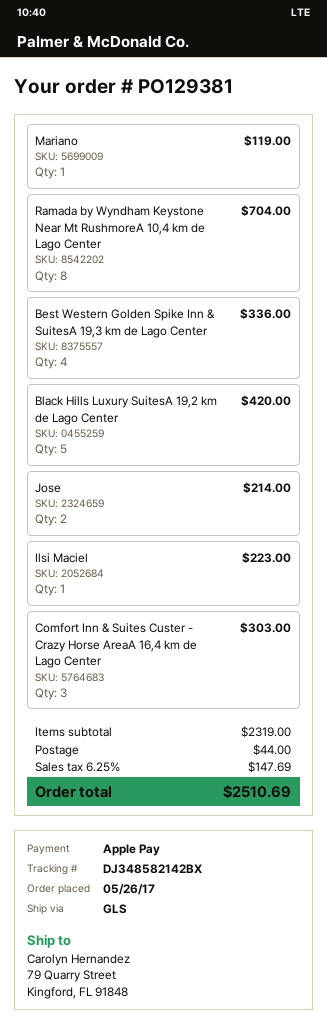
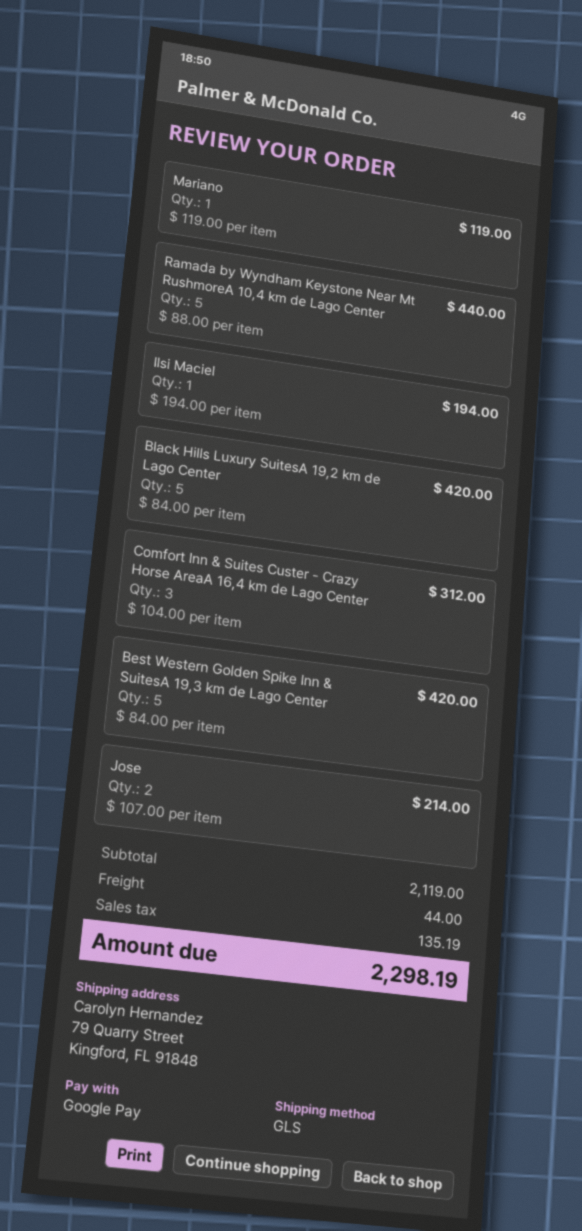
payment method: Apple Pay -> Google Pay
Ramada by Wyndham Keystone Near Mt RushmoreA 10,4 km de Lago Center: 8 for 704.00 -> 5 for 440.00
Best Western Golden Spike Inn & SuitesA 19,3 km de Lago Center: 4 for 336.00 -> 5 for 420.00
Ilsi Maciel: 1 for 223.00 -> 1 for 194.00
Comfort Inn & Suites Custer - Crazy Horse AreaA 16,4 km de Lago Center: 3 for 303.00 -> 3 for 312.00
subtotal: 2319.00 -> 2119.00
tax: 147.69 -> 135.19
total: 2510.69 -> 2298.19

